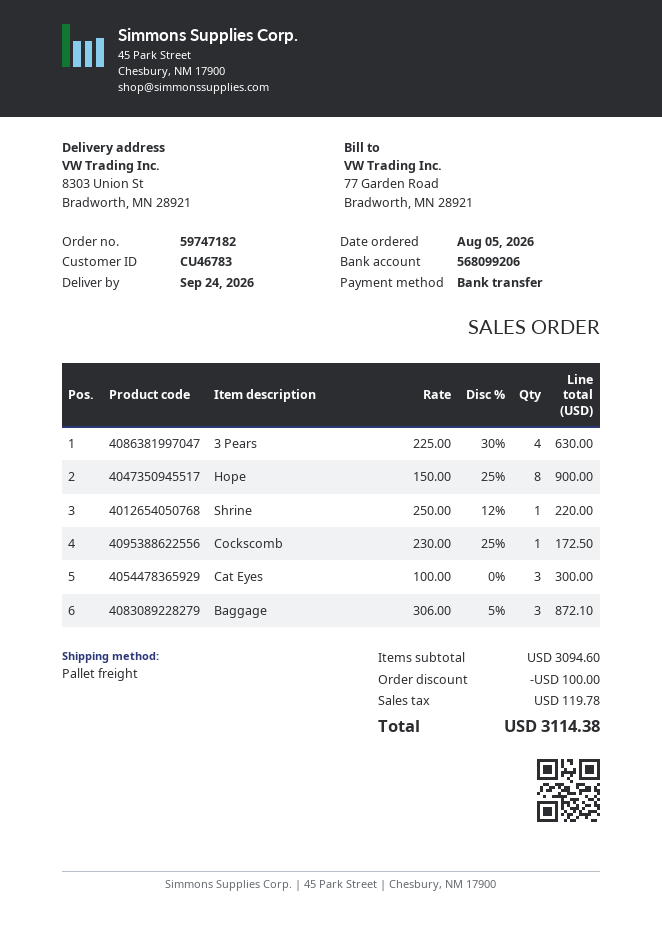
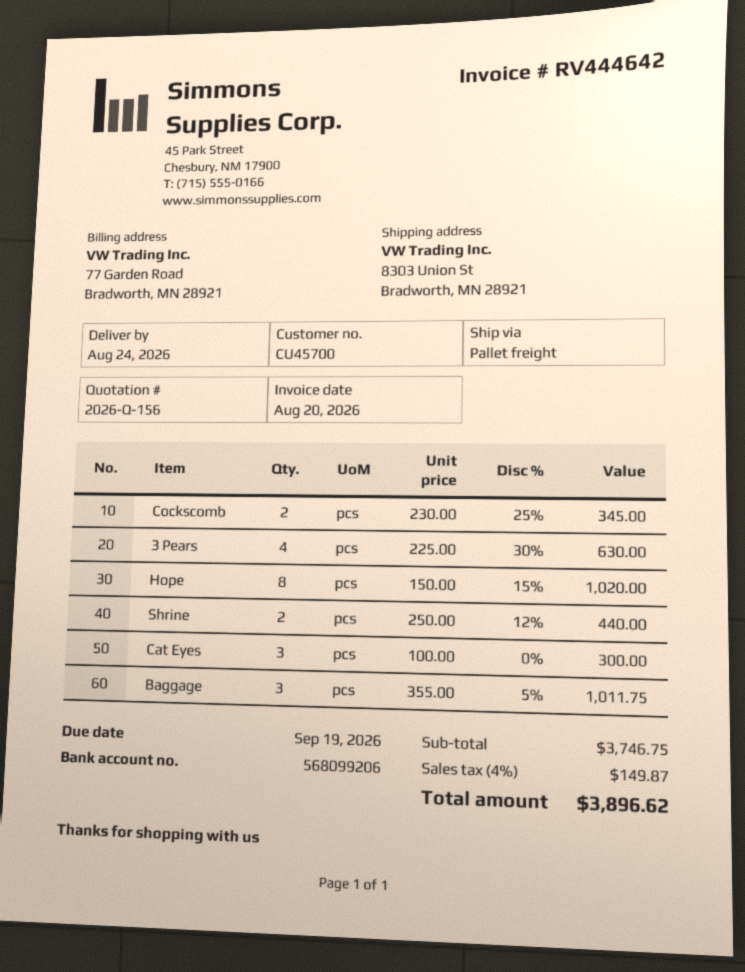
delivery date: 2026-09-24 -> 2026-08-24
customer number: CU46783 -> CU45700
Hope: 8 x 150.00 - 25% = 900.00 -> 8 x 150.00 - 15% = 1020.00
Shrine: 1 x 250.00 - 12% = 220.00 -> 2 x 250.00 - 12% = 440.00
Cockscomb: 1 x 230.00 - 25% = 172.50 -> 2 x 230.00 - 25% = 345.00
Baggage: 3 x 306.00 - 5% = 872.10 -> 3 x 355.00 - 5% = 1011.75
subtotal: 3094.60 -> 3746.75
discount: 100.00 -> none
tax: 119.78 -> 149.87
total: 3114.38 -> 3896.62

